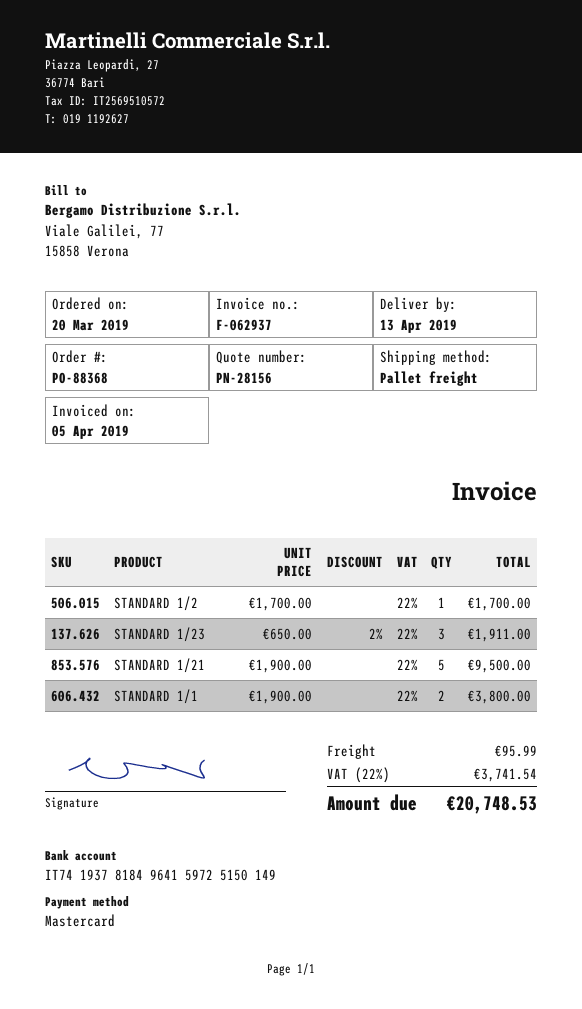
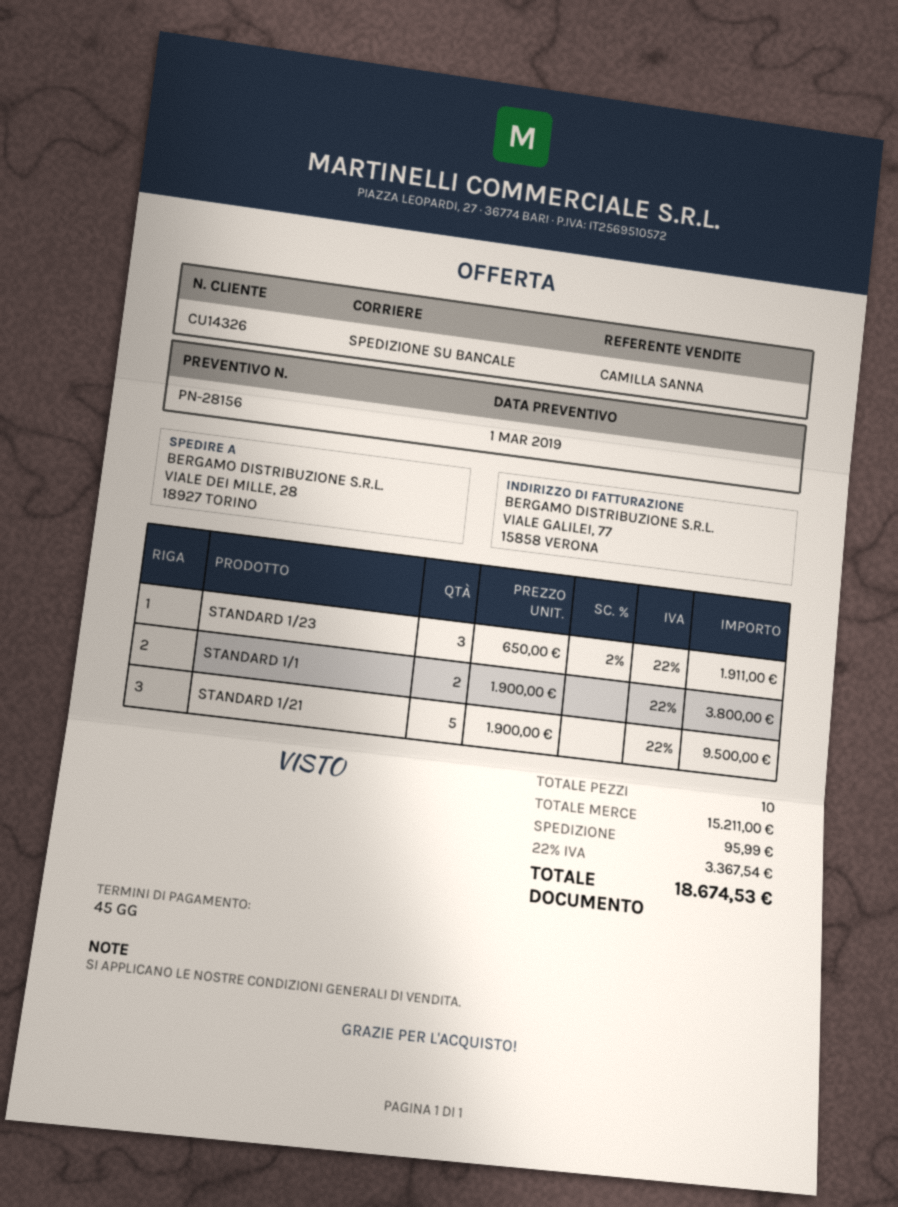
STANDARD 1/2: 1 x 1700.00 = 1700.00 -> none
tax: 22% = 3741.54 -> 22% = 3367.54
total: 20748.53 -> 18674.53

